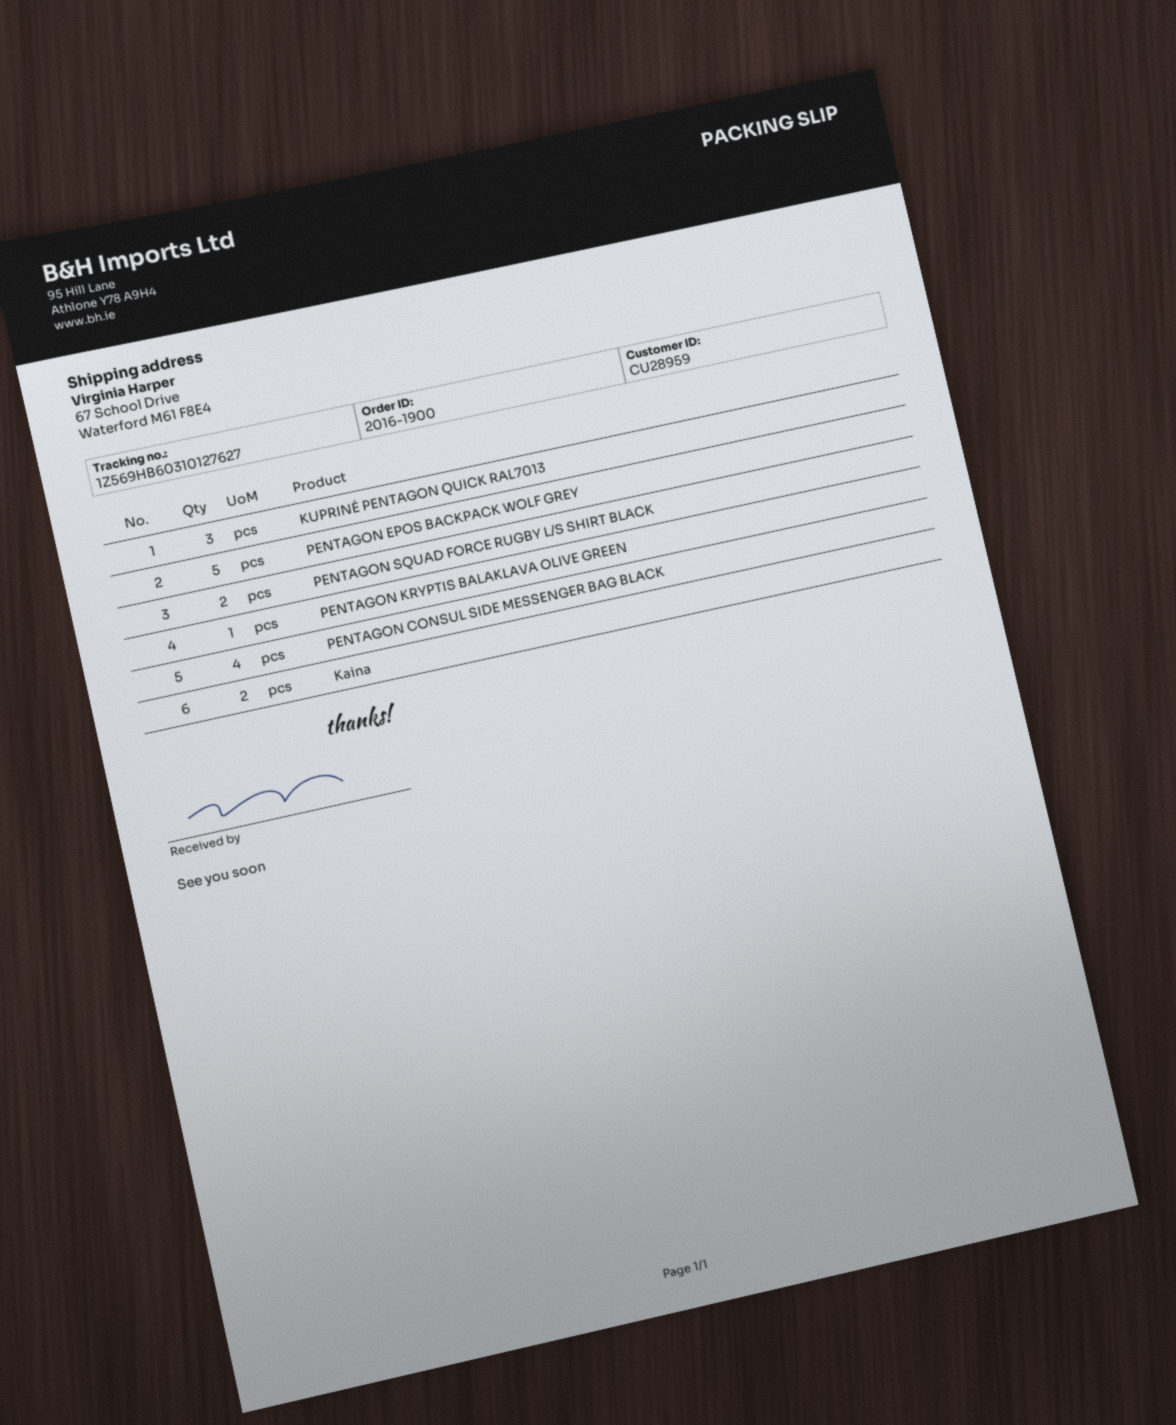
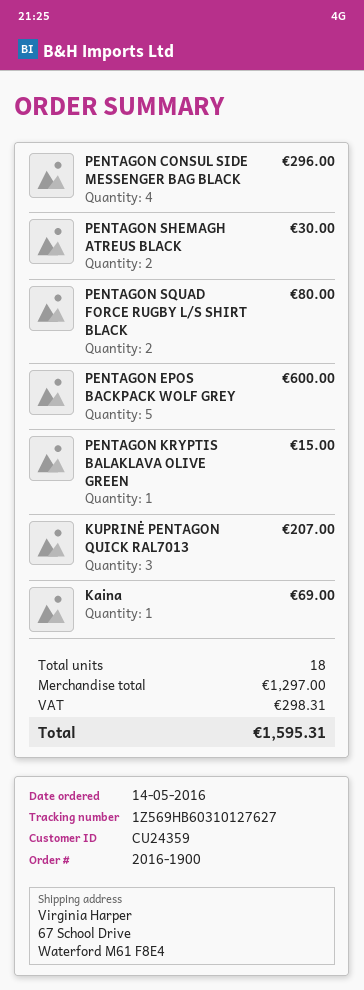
customer number: CU28959 -> CU24359
Kaina: 2 -> 1
PENTAGON SHEMAGH ATREUS BLACK: none -> 2

